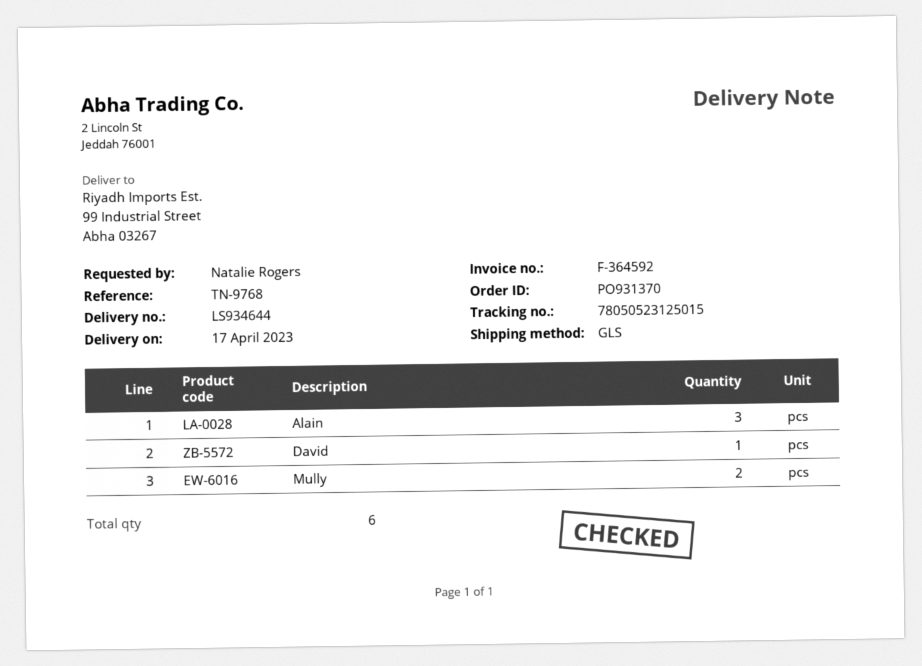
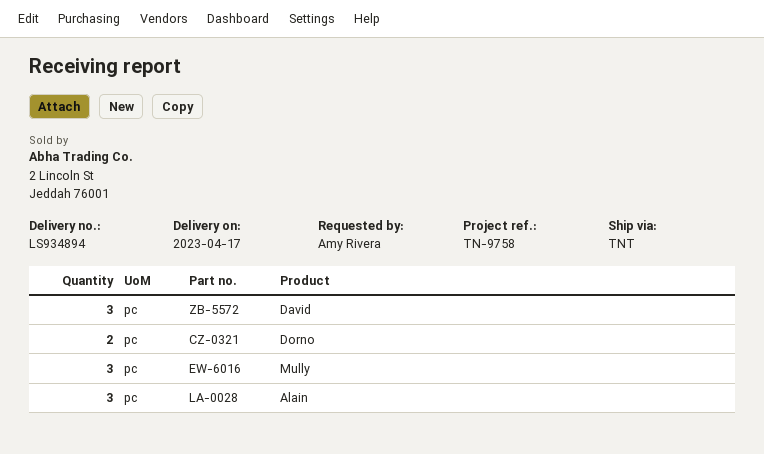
delivery note number: LS934644 -> LS934894
reference: TN-9768 -> TN-9758
ordered by: Natalie Rogers -> Amy Rivera
shipping method: GLS -> TNT
David: 1 -> 3
Mully: 2 -> 3
Dorno: none -> 2

